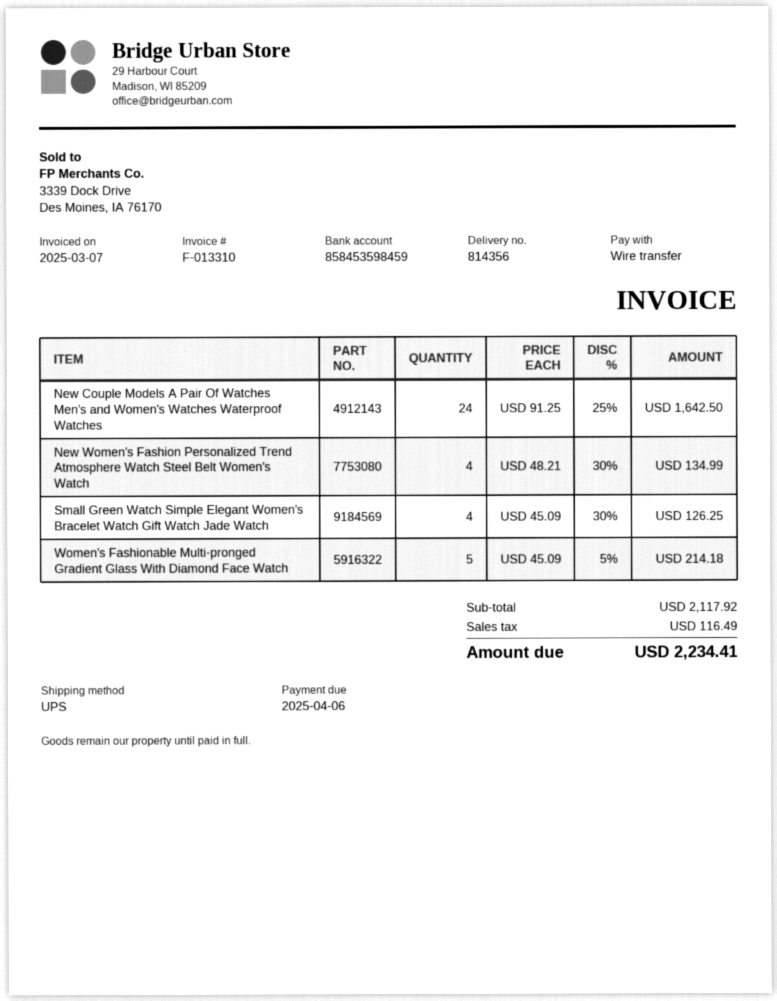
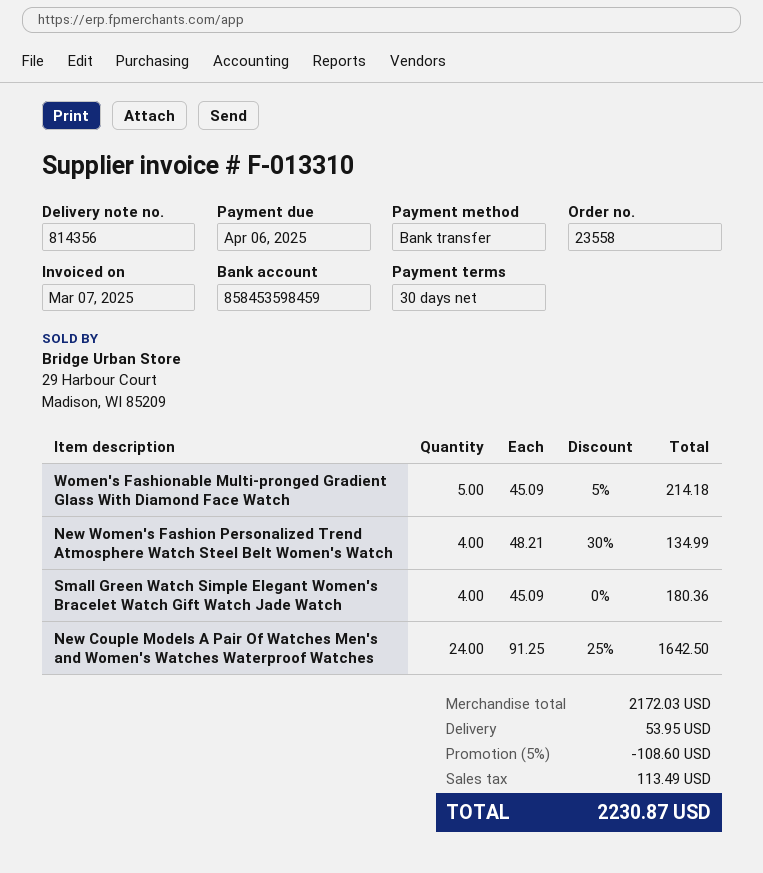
Small Green Watch Simple Elegant Women's Bracelet Watch Gift Watch Jade Watch: 4 x 45.09 - 30% = 126.25 -> 4 x 45.09 = 180.36
subtotal: 2117.92 -> 2172.03
discount: none -> 5% = 108.60
shipping: none -> 53.95
tax: 116.49 -> 113.49
total: 2234.41 -> 2230.87

